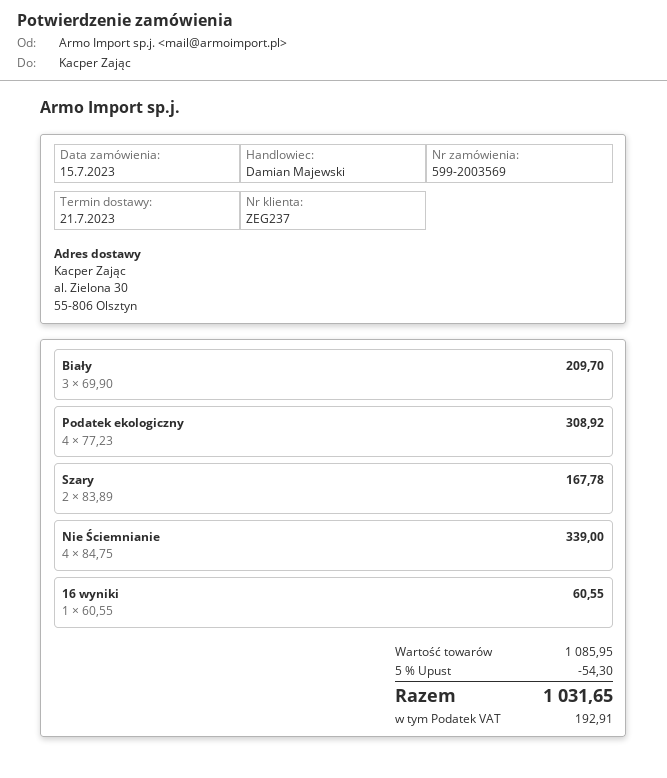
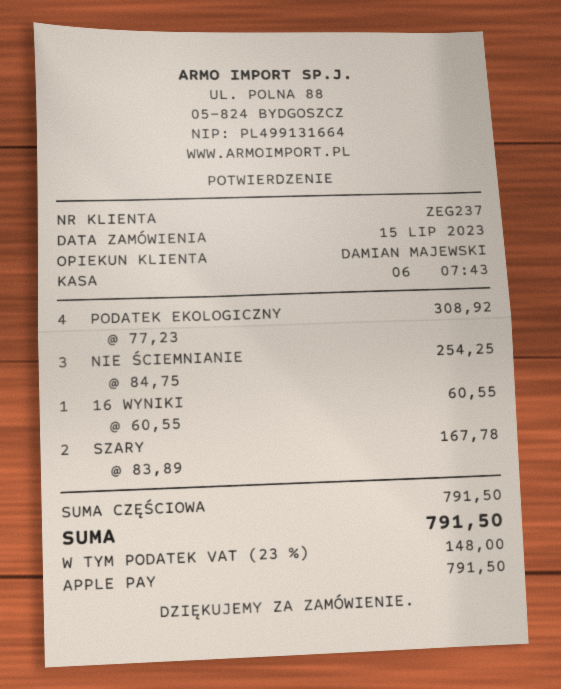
Biały: 3 x 69.90 = 209.70 -> none
Nie Ściemnianie: 4 x 84.75 = 339.00 -> 3 x 84.75 = 254.25
subtotal: 1085.95 -> 791.50
discount: 5% = 54.30 -> none
tax: 192.91 -> 148.00
total: 1031.65 -> 791.50

